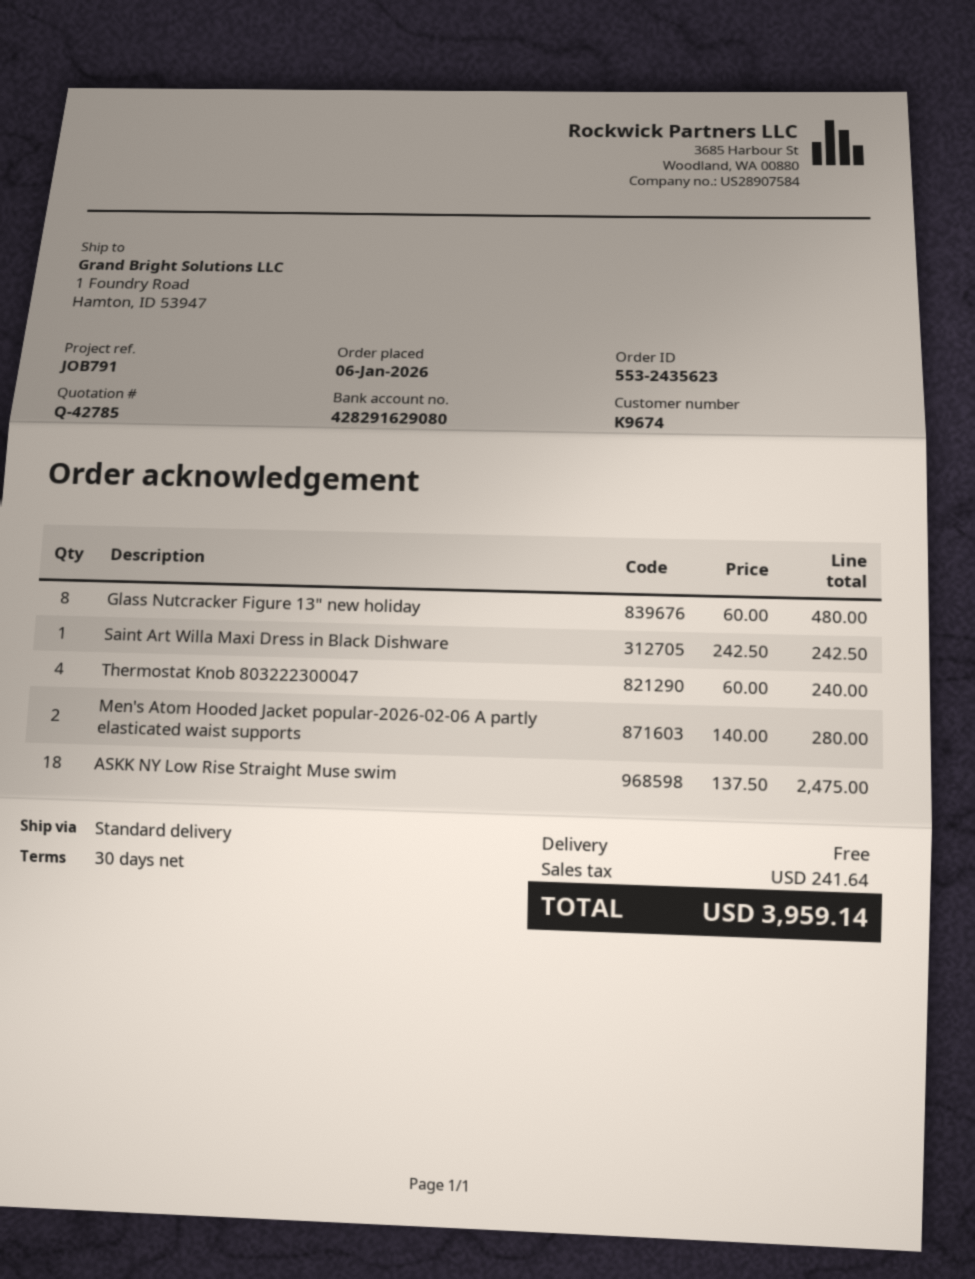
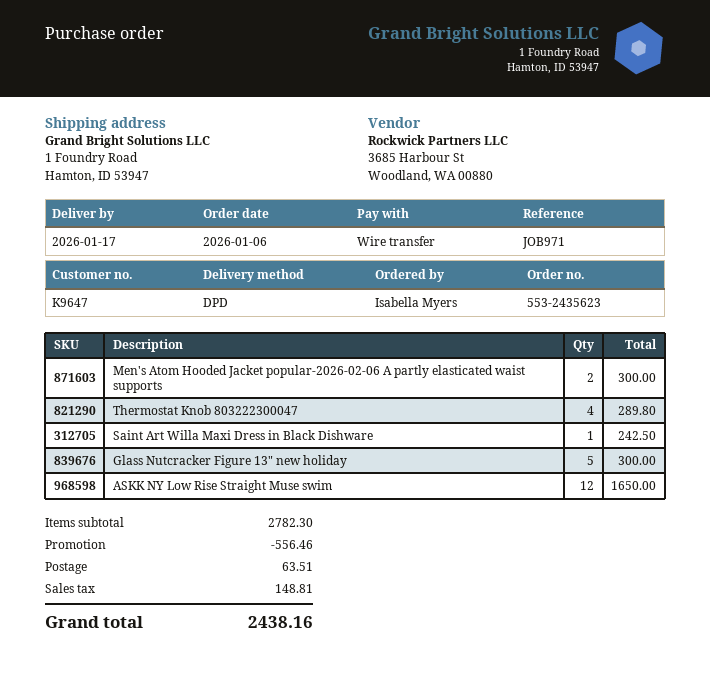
customer number: K9674 -> K9647
reference: JOB791 -> JOB971
shipping method: standard -> DPD
Glass Nutcracker Figure 13" new holiday: 8 for 480.00 -> 5 for 300.00
Thermostat Knob 803222300047: 4 for 240.00 -> 4 for 289.80
Men's Atom Hooded Jacket popular-2026-02-06 A partly elasticated waist supports: 2 for 280.00 -> 2 for 300.00
ASKK NY Low Rise Straight Muse swim: 18 for 2475.00 -> 12 for 1650.00
discount: none -> 556.46
shipping: 0.00 -> 63.51
tax: 241.64 -> 148.81
total: 3959.14 -> 2438.16

